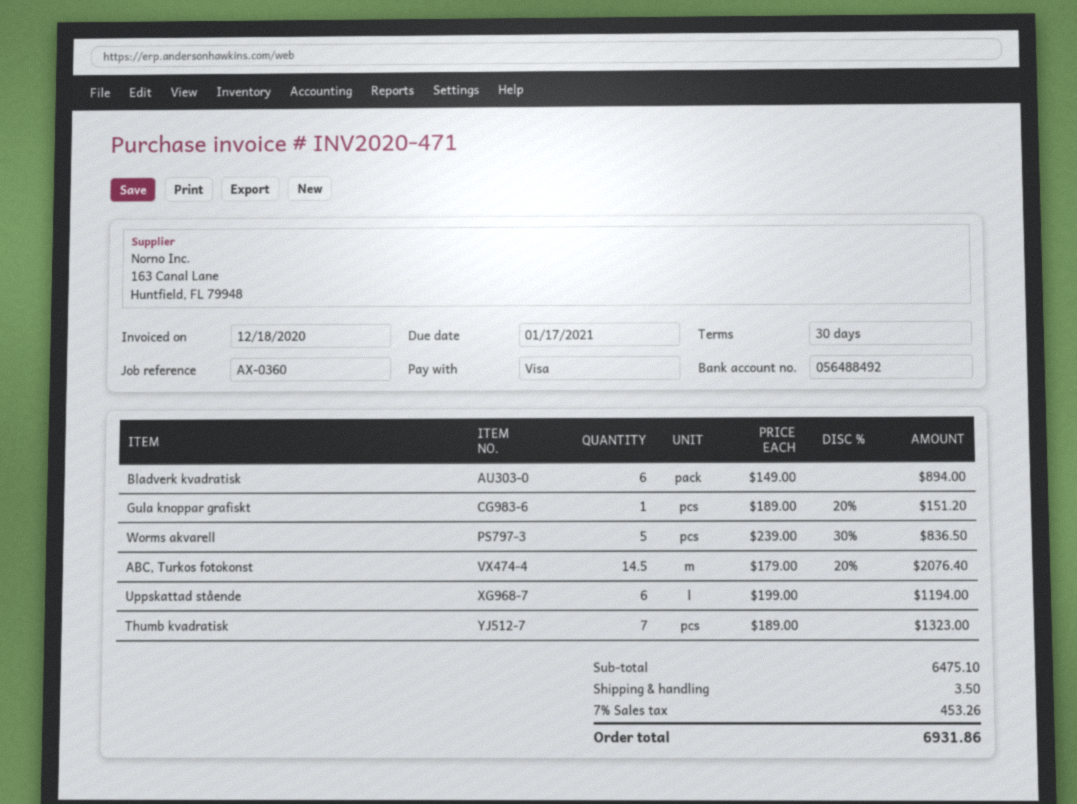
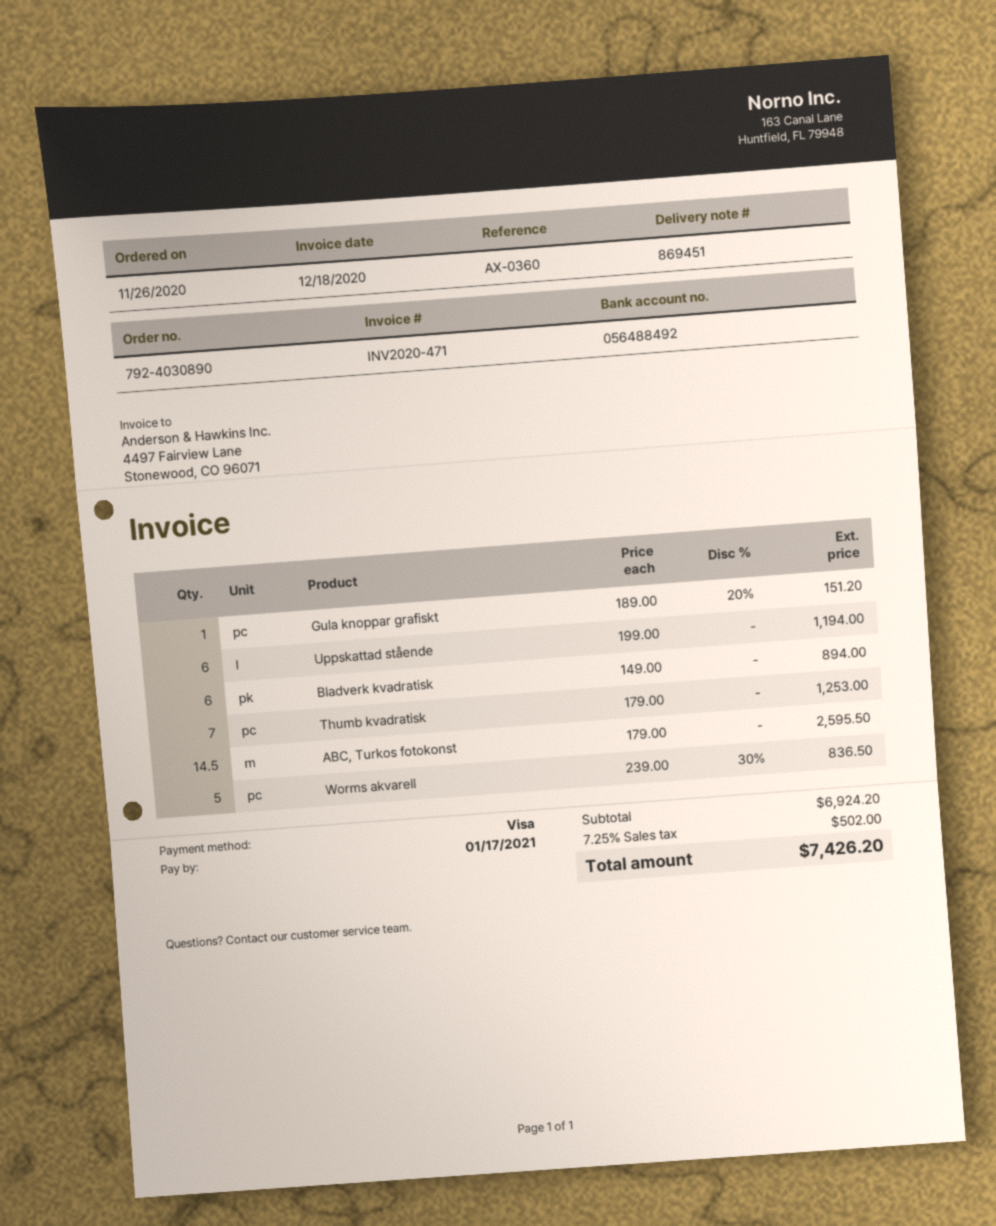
ABC, Turkos fotokonst: 14.5 x 179.00 - 20% = 2076.40 -> 14.5 x 179.00 = 2595.50
Thumb kvadratisk: 7 x 189.00 = 1323.00 -> 7 x 179.00 = 1253.00
subtotal: 6475.10 -> 6924.20
shipping: 3.50 -> none
tax: 7% = 453.26 -> 7.25% = 502.00
total: 6931.86 -> 7426.20

